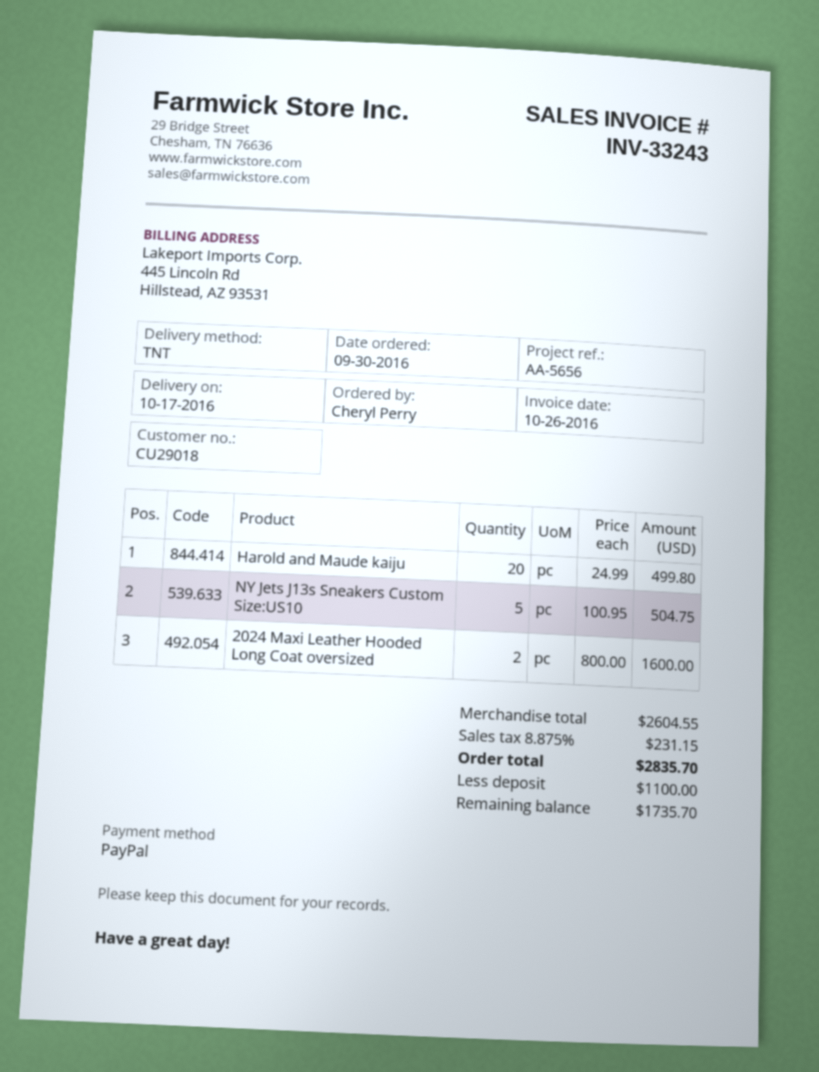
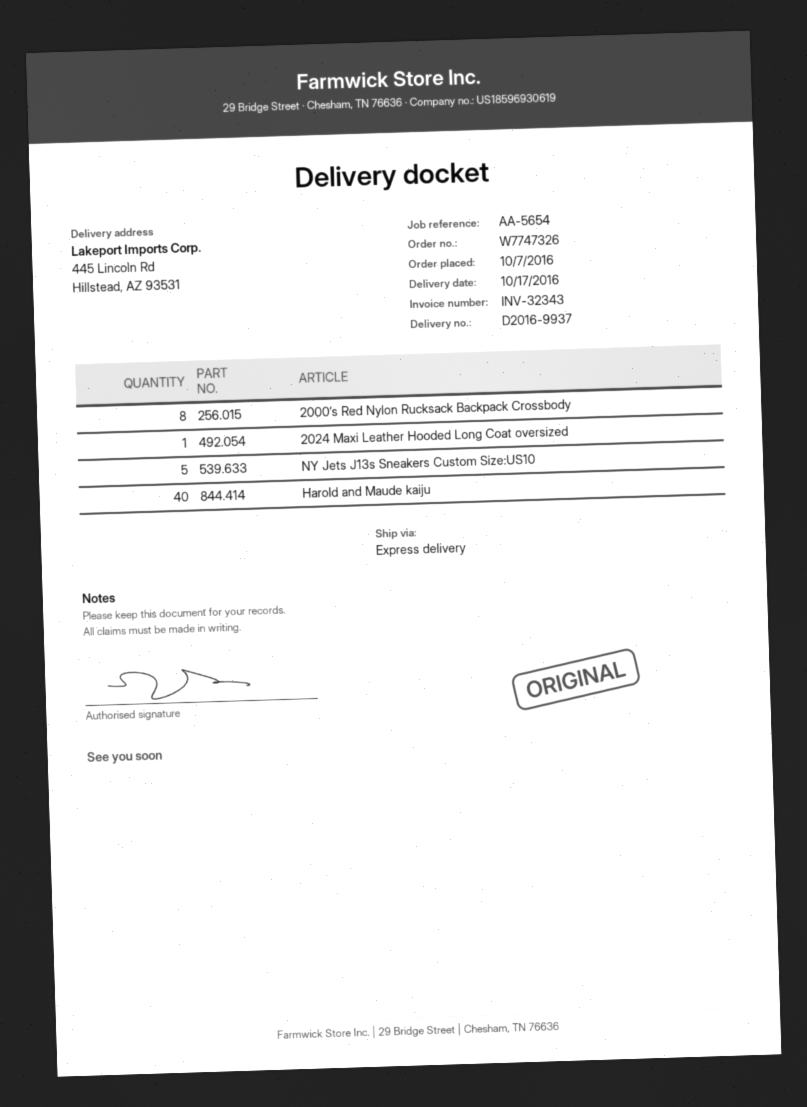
order date: 2016-09-30 -> 2016-10-07
invoice number: INV-33243 -> INV-32343
reference: AA-5656 -> AA-5654
shipping method: TNT -> express
Harold and Maude kaiju: 20 -> 40
2024 Maxi Leather Hooded Long Coat oversized: 2 -> 1
2000’s Red Nylon Rucksack Backpack Crossbody: none -> 8

